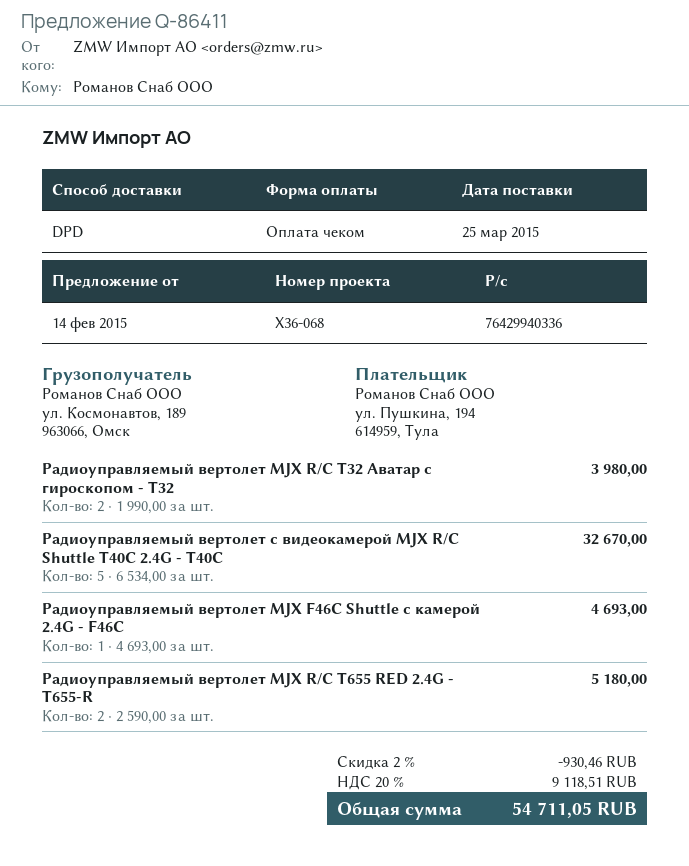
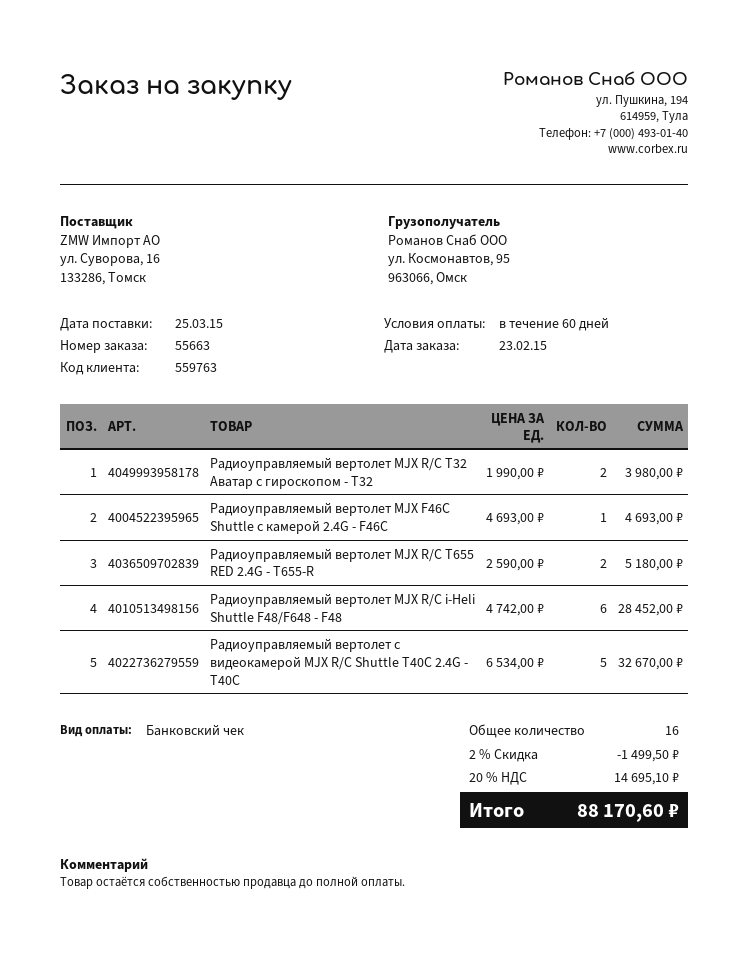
ship to: ул. Космонавтов, 189, 963066, Омск -> ул. Космонавтов, 95, 963066, Омск
Радиоуправляемый вертолет MJX R/C i-Heli Shuttle F48/F648 - F48: none -> 6 x 4742.00 = 28452.00
discount: 2% = 930.46 -> 2% = 1499.50
tax: 20% = 9118.51 -> 20% = 14695.10
total: 54711.05 -> 88170.60

